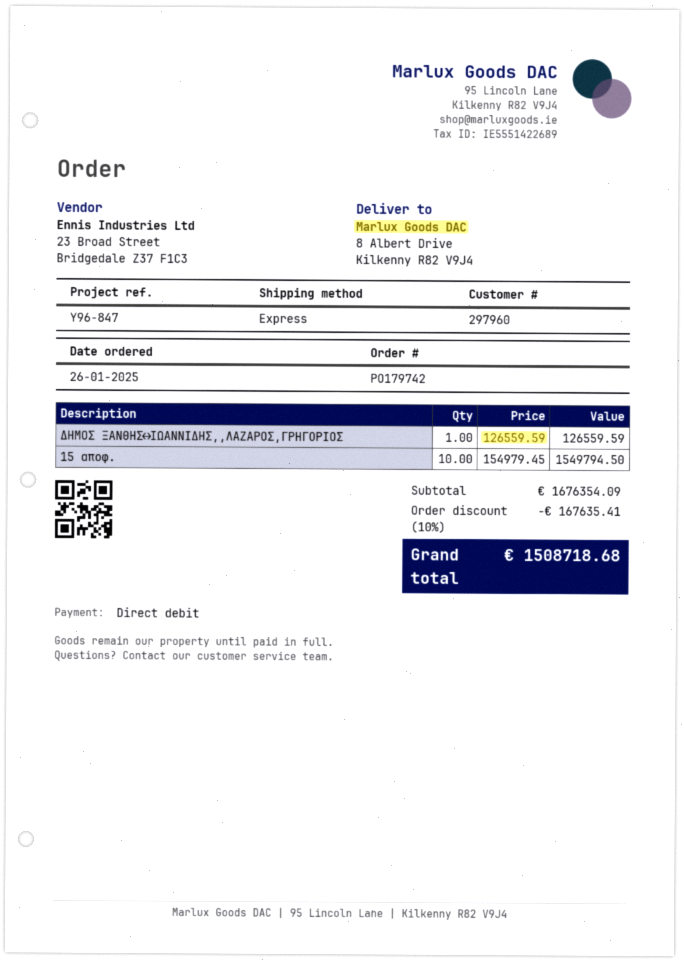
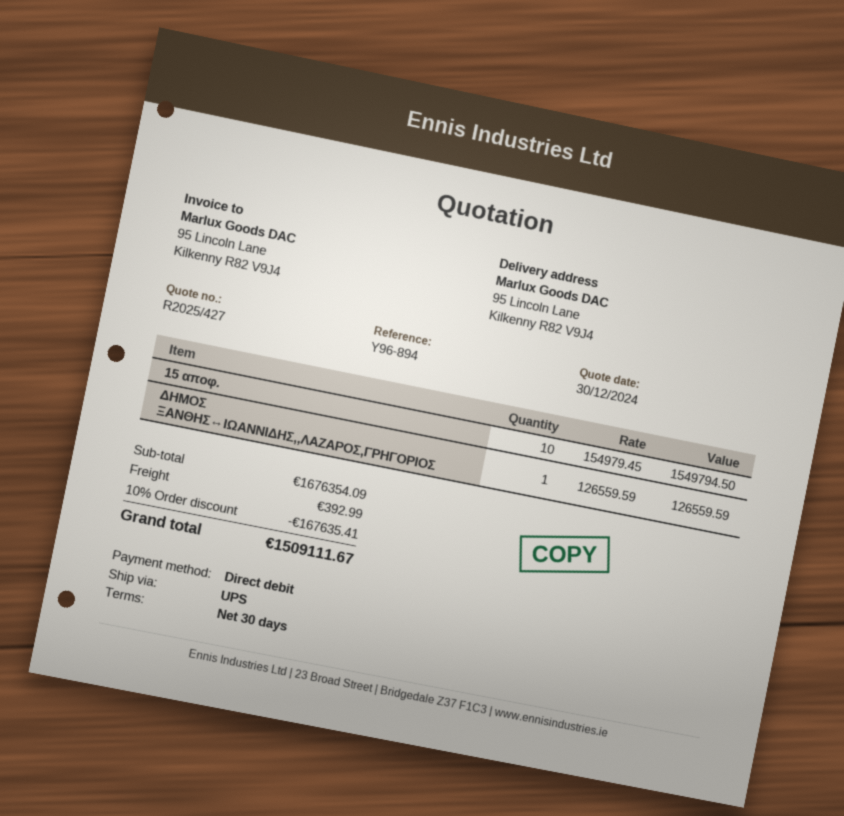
reference: Y96-847 -> Y96-894
shipping method: express -> UPS
ship to: 8 Albert Drive, Kilkenny R82 V9J4 -> 95 Lincoln Lane, Kilkenny R82 V9J4
shipping: none -> 392.99
total: 1508718.68 -> 1509111.67

